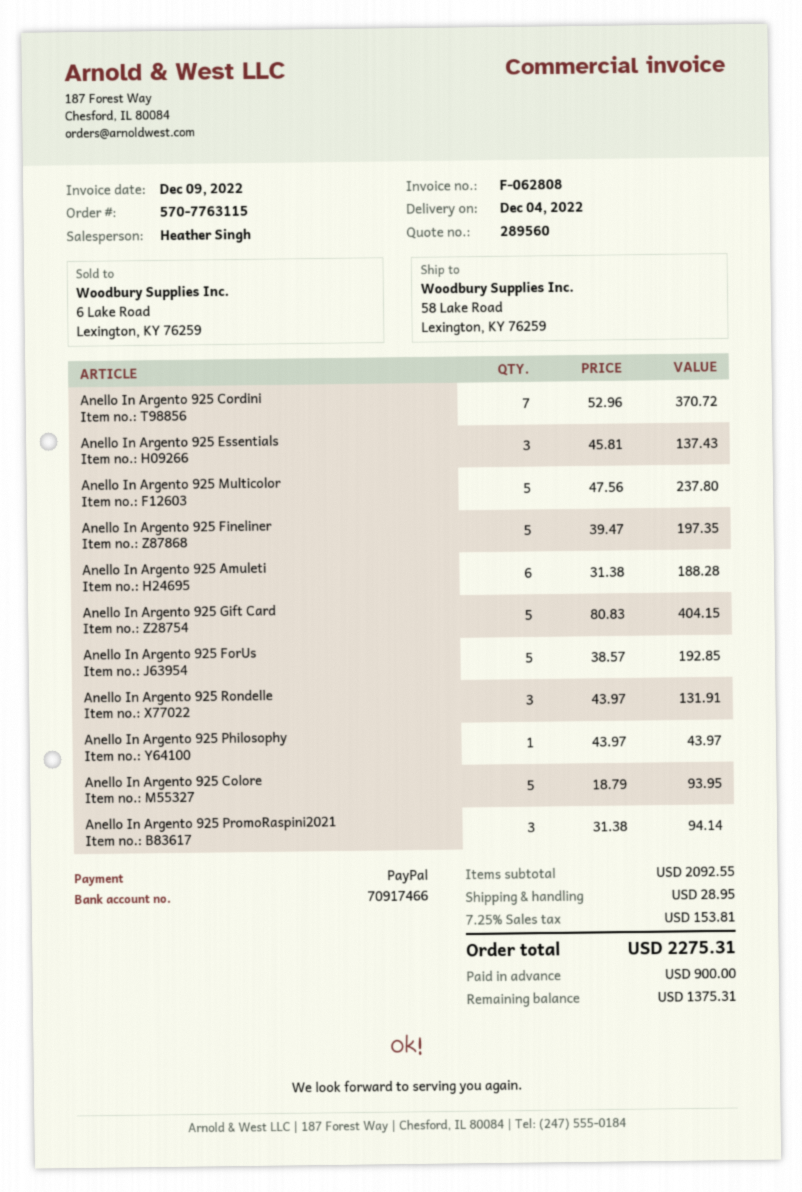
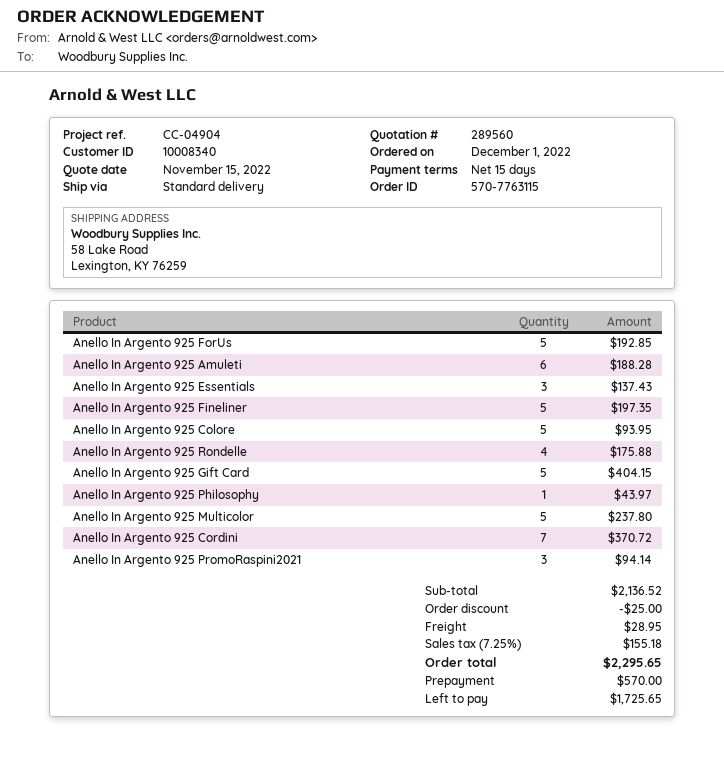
Anello In Argento 925 Rondelle: 3 for 131.91 -> 4 for 175.88
subtotal: 2092.55 -> 2136.52
discount: none -> 25.00
tax: 7.25% = 153.81 -> 7.25% = 155.18
total: 2275.31 -> 2295.65
deposit: 900.00 -> 570.00
balance: 1375.31 -> 1725.65

